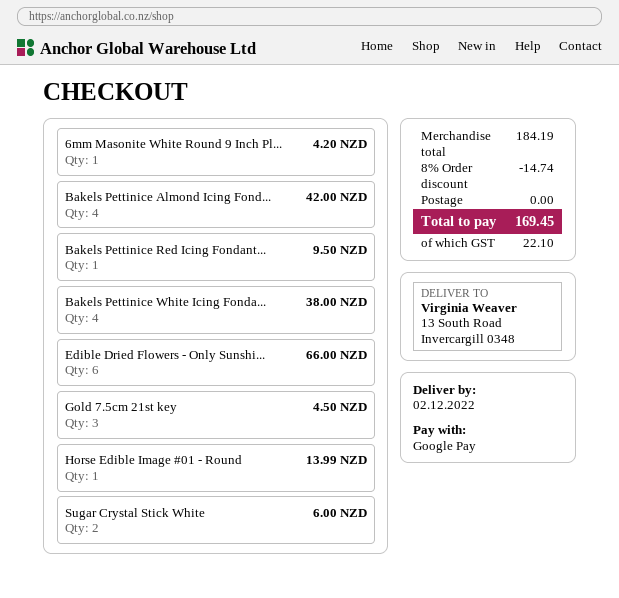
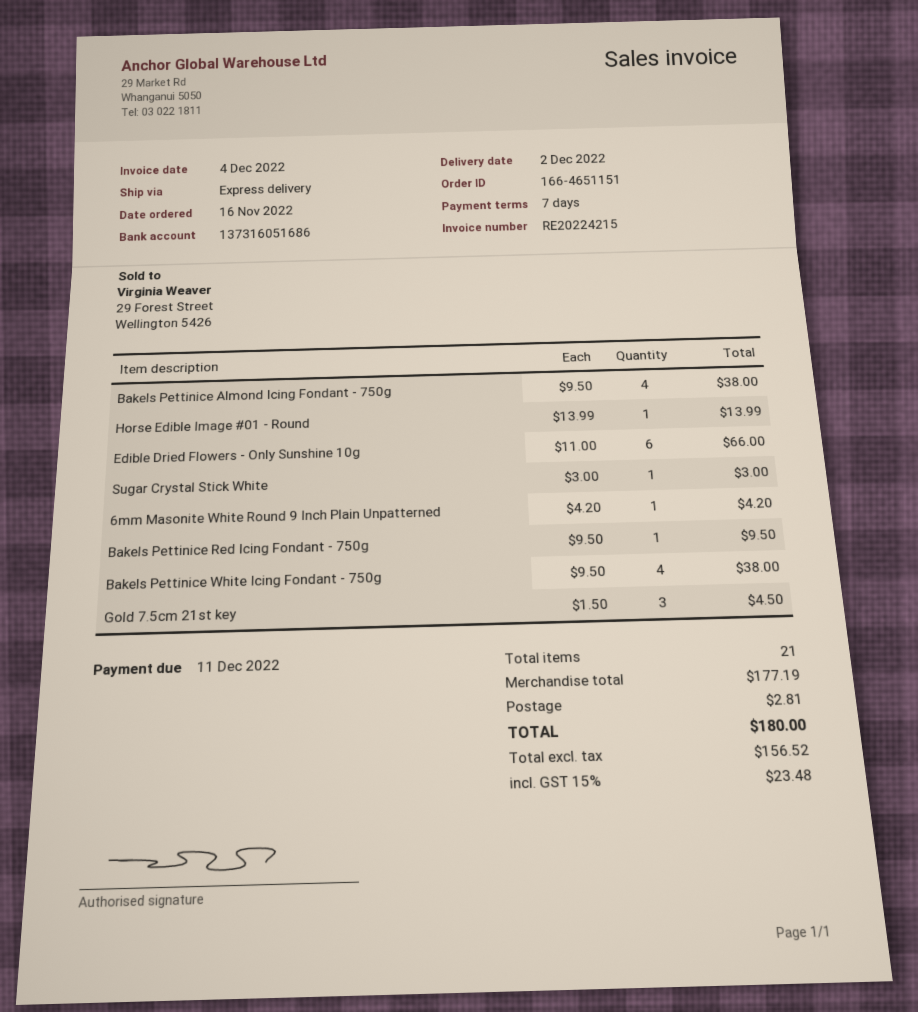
Bakels Pettinice Almond Icing Fond...: 4 for 42.00 -> 4 for 38.00
Sugar Crystal Stick White: 2 for 6.00 -> 1 for 3.00
subtotal: 184.19 -> 177.19
discount: 8% = 14.74 -> none
shipping: 0.00 -> 2.81
tax: 22.10 -> 23.48
total: 169.45 -> 180.00

